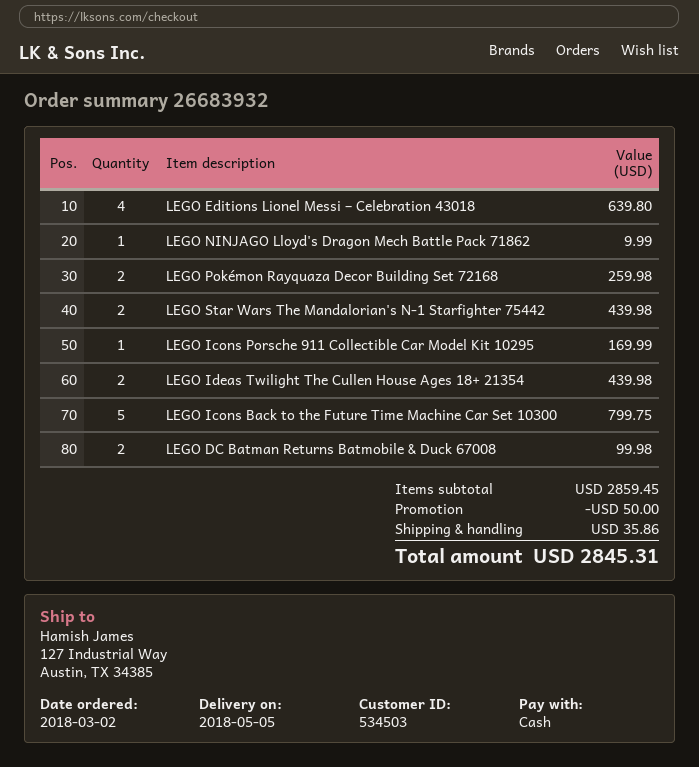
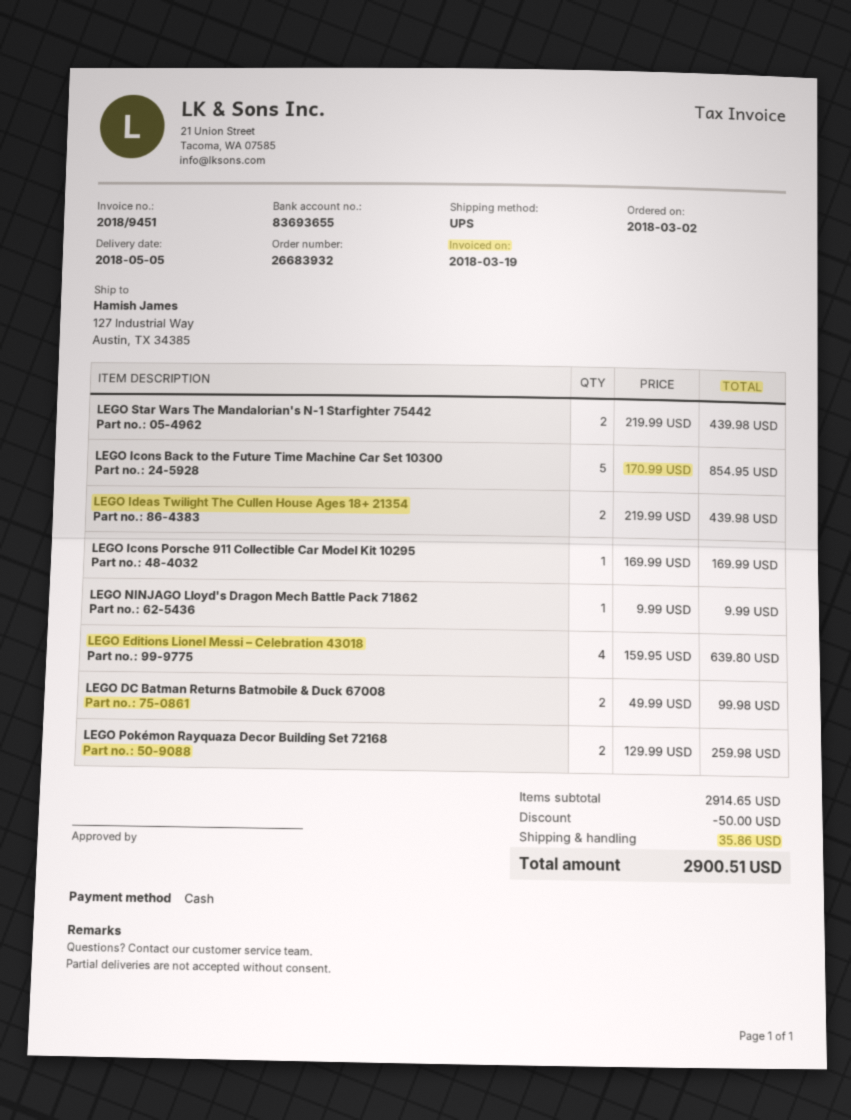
LEGO Icons Back to the Future Time Machine Car Set 10300: 5 for 799.75 -> 5 for 854.95
subtotal: 2859.45 -> 2914.65
total: 2845.31 -> 2900.51

